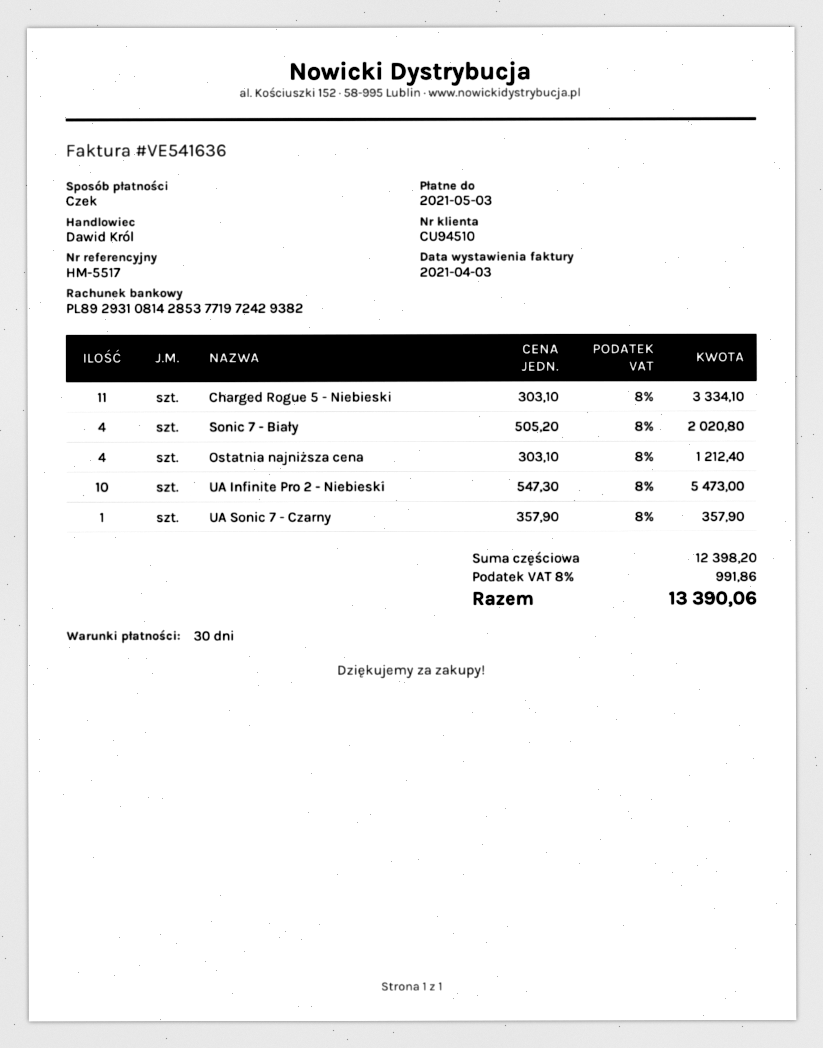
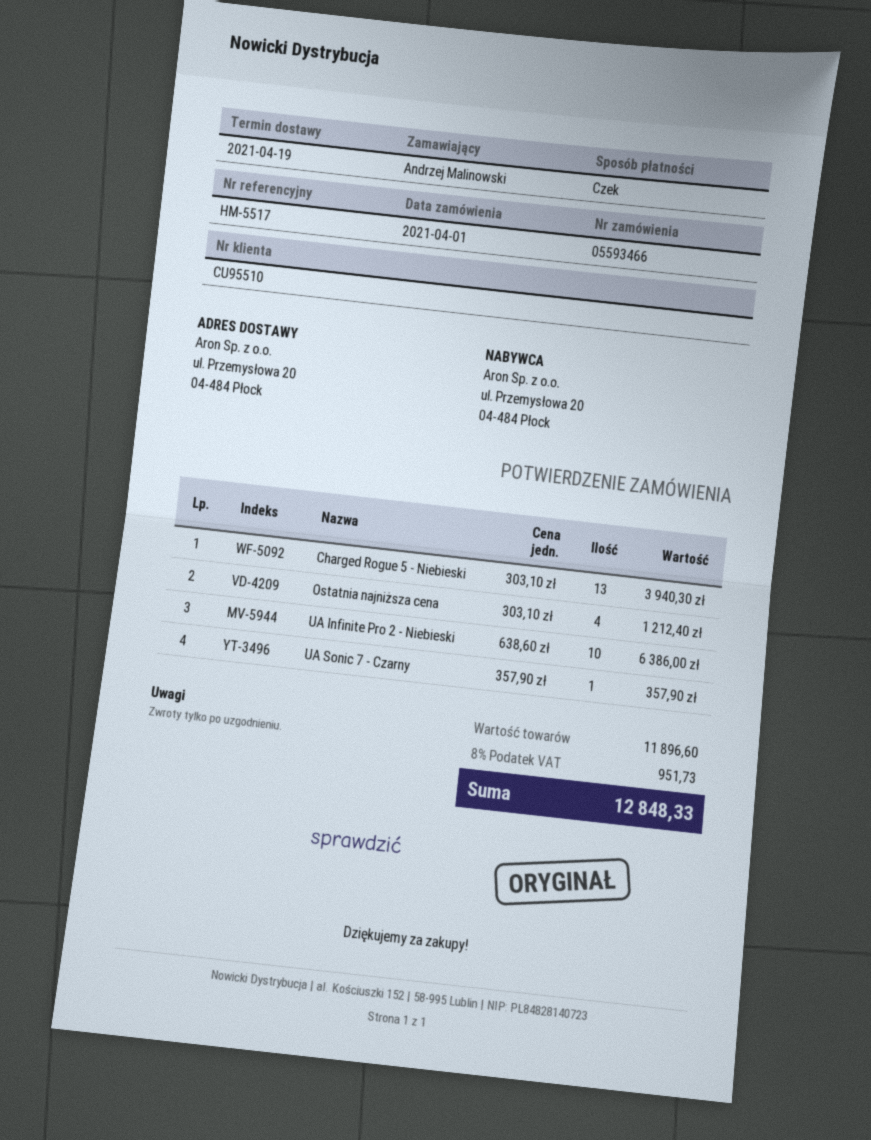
customer number: CU94510 -> CU95510
Charged Rogue 5 - Niebieski: 11 x 303.10 = 3334.10 -> 13 x 303.10 = 3940.30
Sonic 7 - Biały: 4 x 505.20 = 2020.80 -> none
UA Infinite Pro 2 - Niebieski: 10 x 547.30 = 5473.00 -> 10 x 638.60 = 6386.00
subtotal: 12398.20 -> 11896.60
tax: 8% = 991.86 -> 8% = 951.73
total: 13390.06 -> 12848.33

